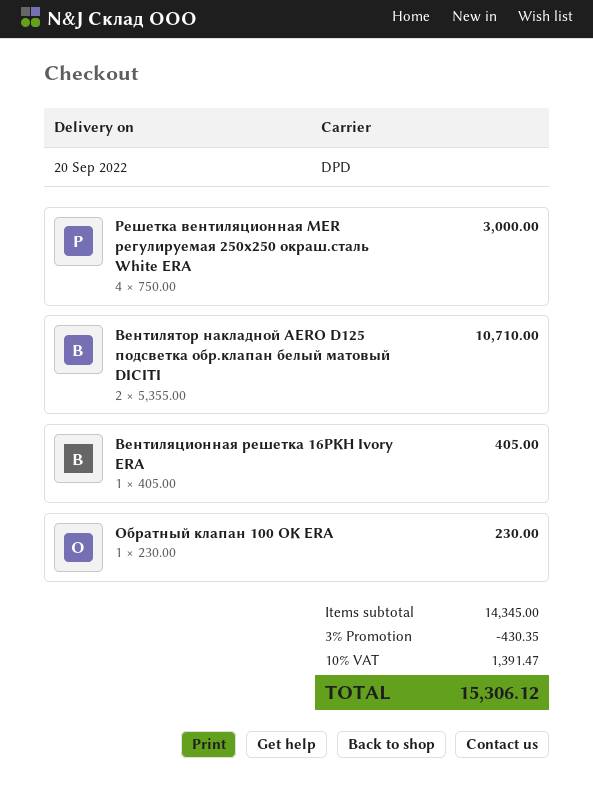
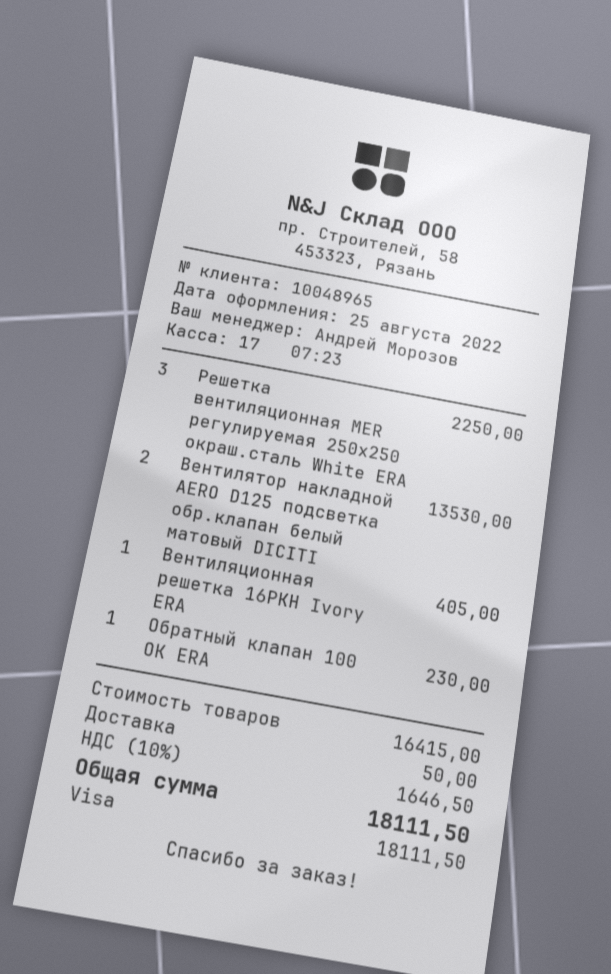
Решетка вентиляционная MER регулируемая 250х250 окраш.сталь White ERA: 4 for 3000.00 -> 3 for 2250.00
Вентилятор накладной AERO D125 подсветка обр.клапан белый матовый DICITI: 2 for 10710.00 -> 2 for 13530.00
subtotal: 14345.00 -> 16415.00
discount: 3% = 430.35 -> none
shipping: none -> 50.00
tax: 10% = 1391.47 -> 10% = 1646.50
total: 15306.12 -> 18111.50

